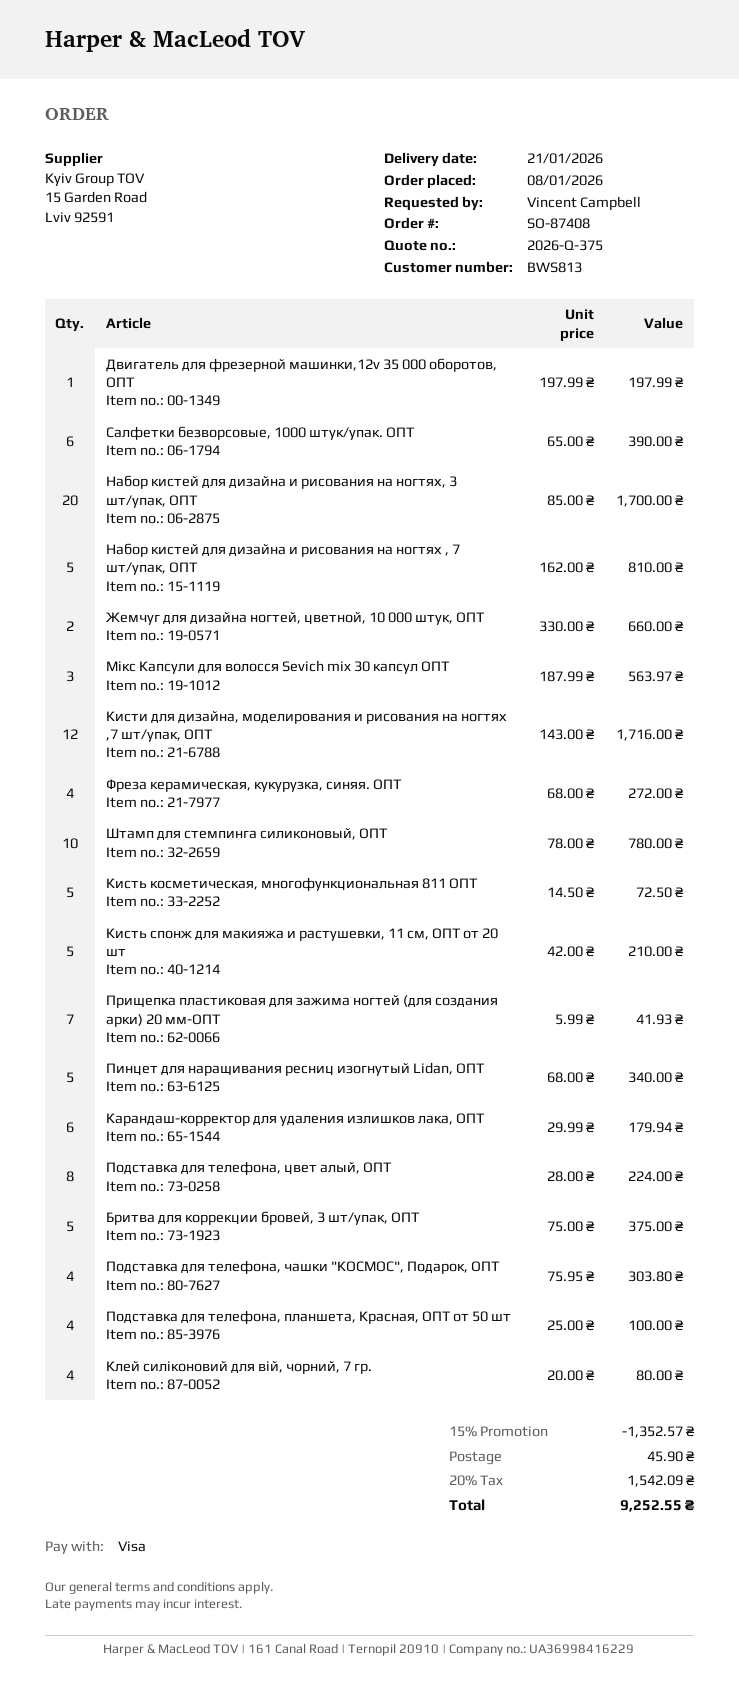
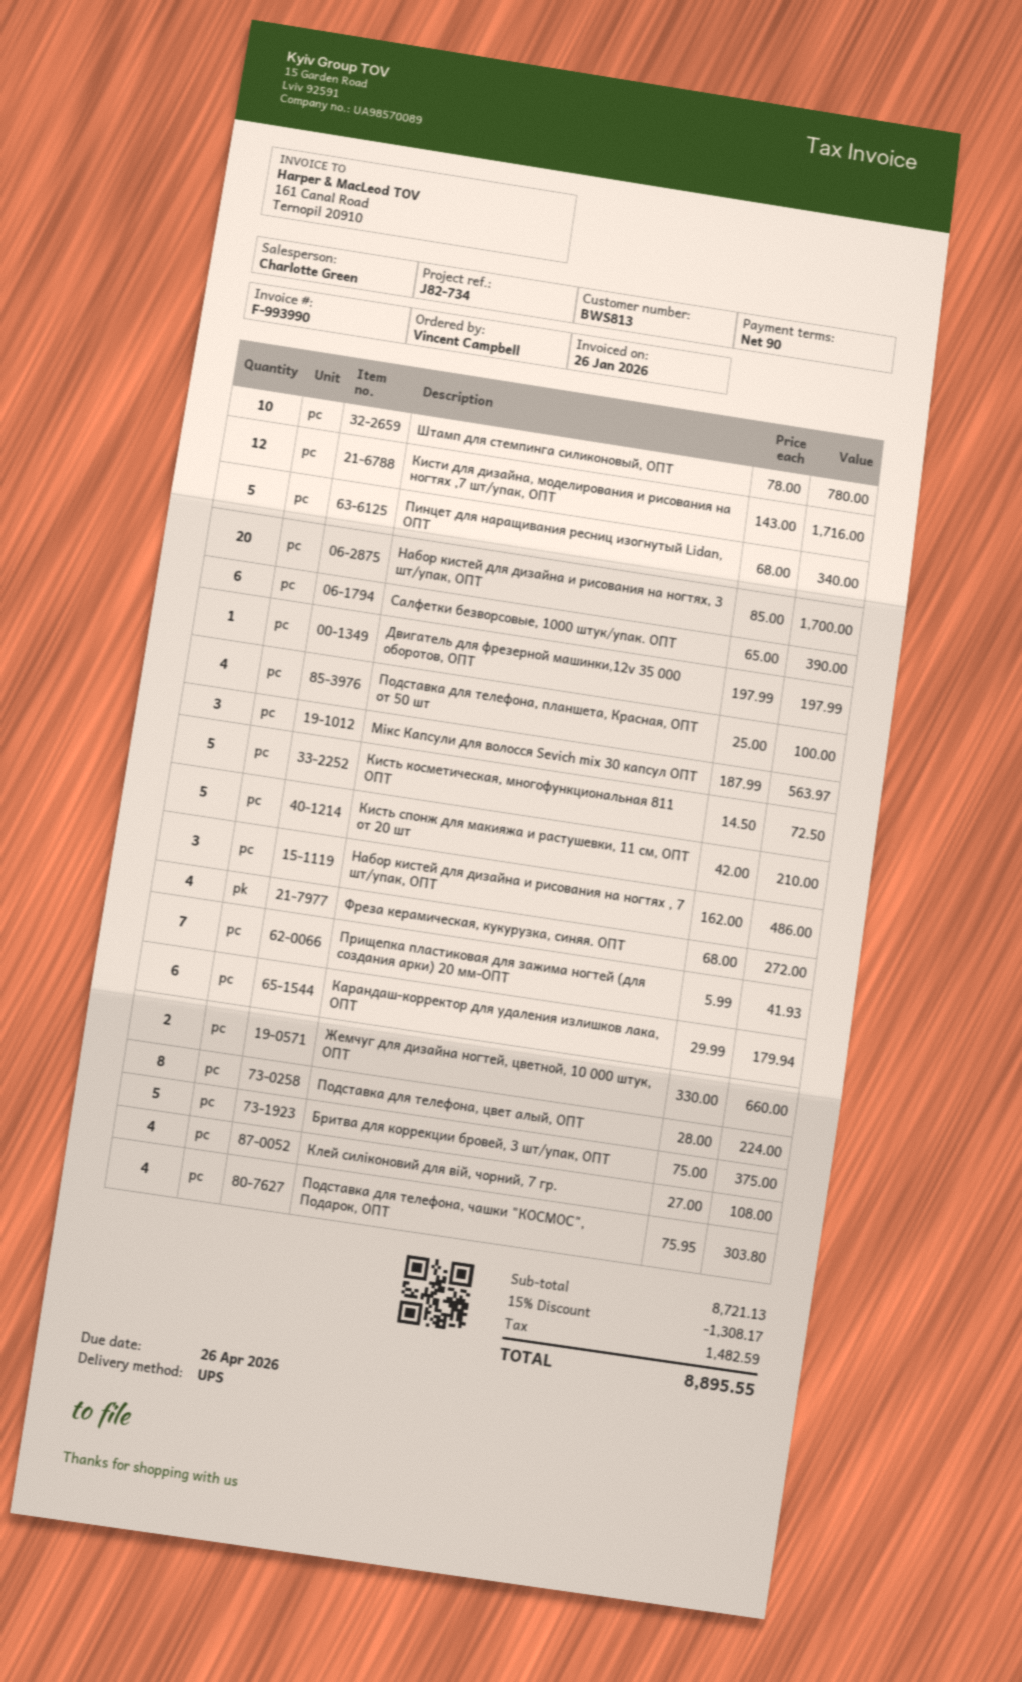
Набор кистей для дизайна и рисования на ногтях , 7 шт/упак, ОПТ: 5 x 162.00 = 810.00 -> 3 x 162.00 = 486.00
Клей силіконовий для вій, чорний, 7 гр.: 4 x 20.00 = 80.00 -> 4 x 27.00 = 108.00
discount: 15% = 1352.57 -> 15% = 1308.17
shipping: 45.90 -> none
tax: 1542.09 -> 1482.59
total: 9252.55 -> 8895.55

